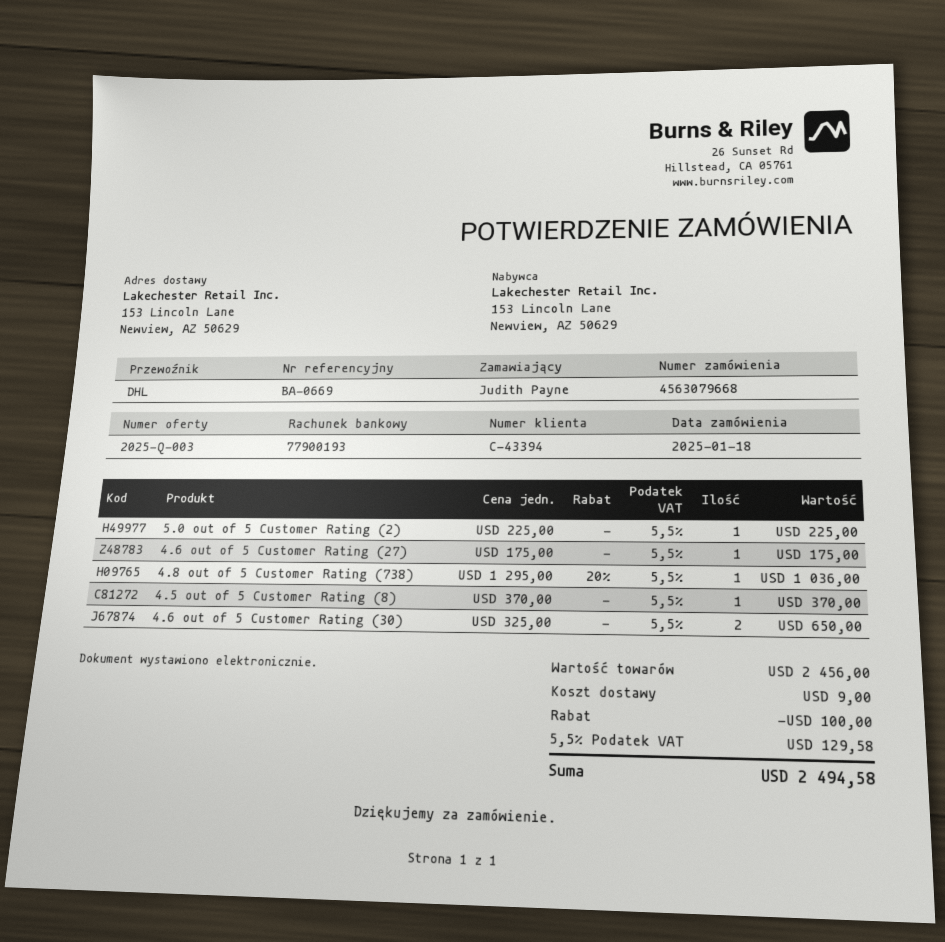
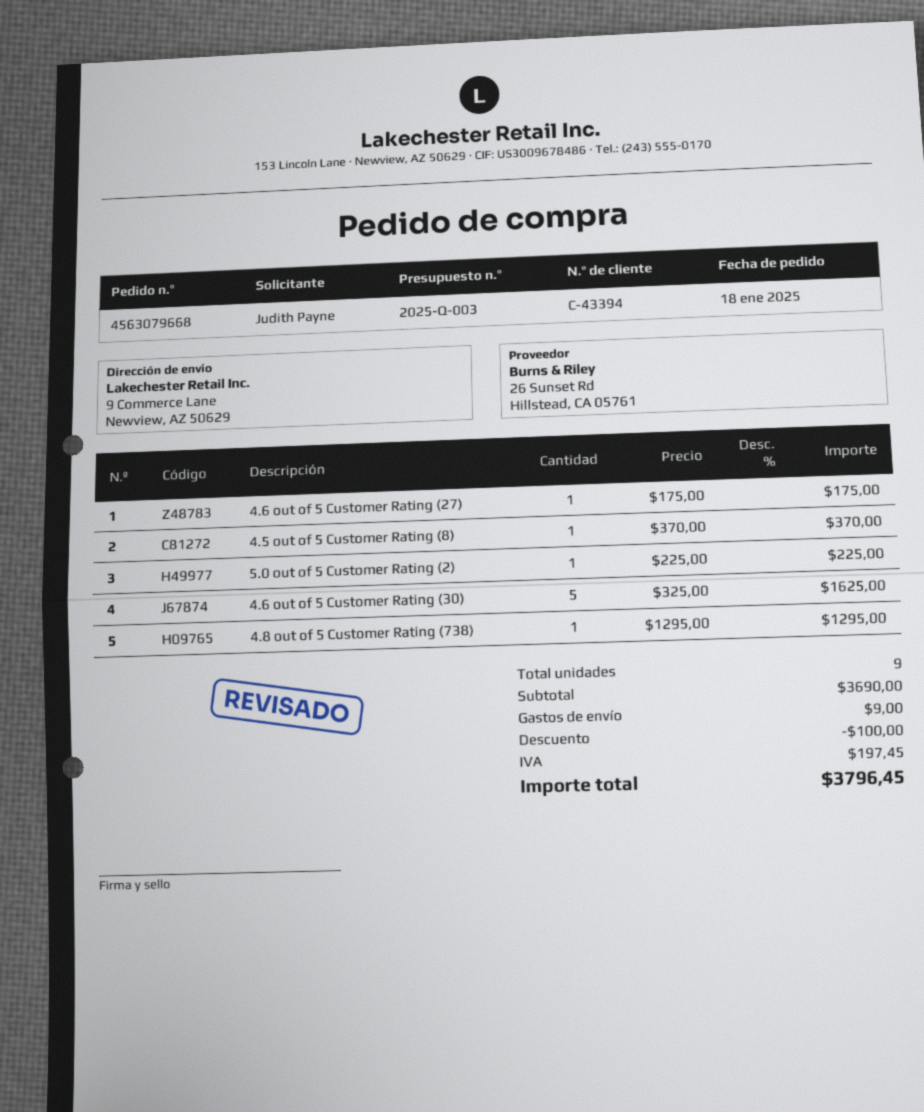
ship to: 153 Lincoln Lane, Newview, AZ 50629 -> 9 Commerce Lane, Newview, AZ 50629
4.8 out of 5 Customer Rating (738): 1 x 1295.00 - 20% = 1036.00 -> 1 x 1295.00 = 1295.00
4.6 out of 5 Customer Rating (30): 2 x 325.00 = 650.00 -> 5 x 325.00 = 1625.00
subtotal: 2456.00 -> 3690.00
tax: 129.58 -> 197.45
total: 2494.58 -> 3796.45

